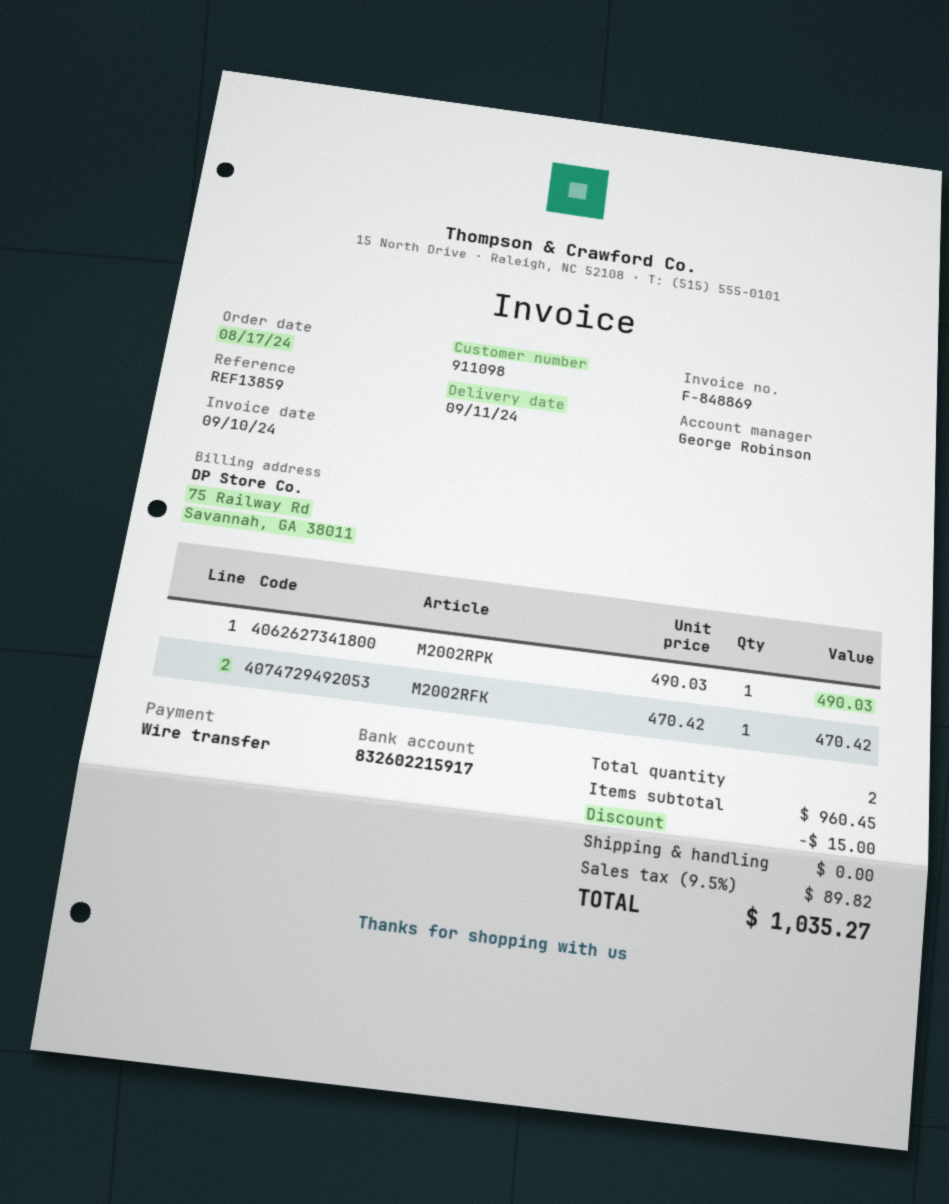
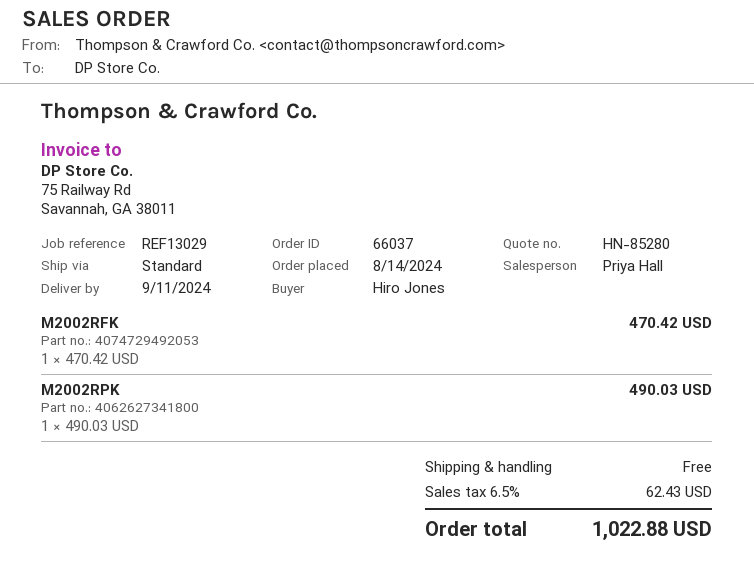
order date: 2024-08-17 -> 2024-08-14
reference: REF13859 -> REF13029
sales rep: George Robinson -> Priya Hall
discount: 15.00 -> none
tax: 9.5% = 89.82 -> 6.5% = 62.43
total: 1035.27 -> 1022.88

